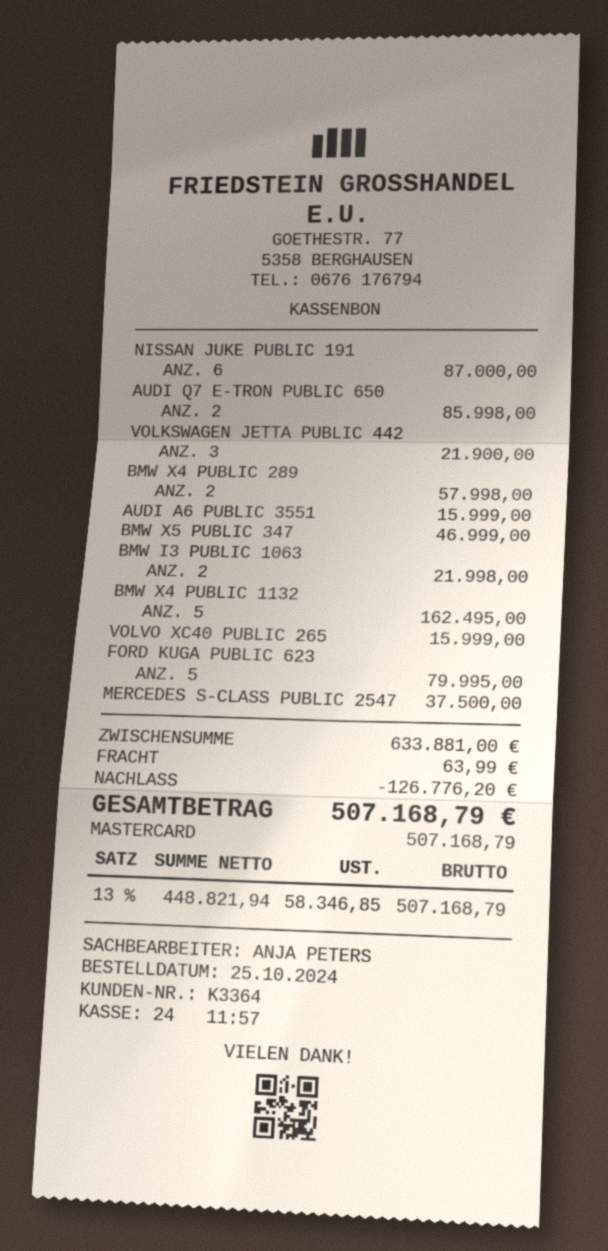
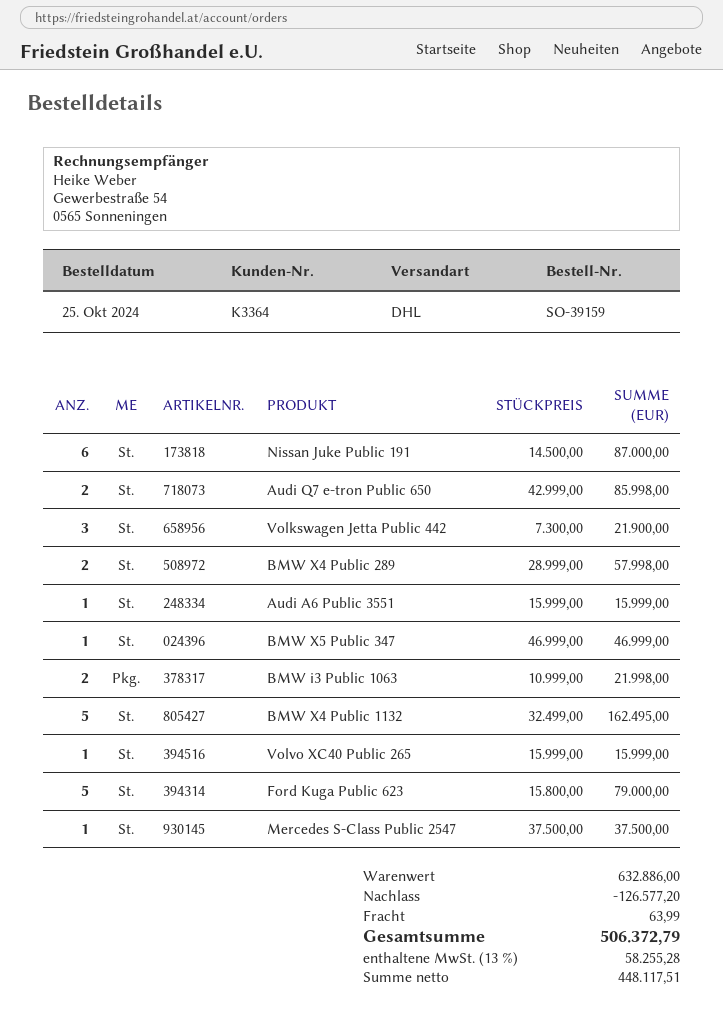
FORD KUGA PUBLIC 623: 5 for 79995.00 -> 5 for 79000.00
subtotal: 633881.00 -> 632886.00
discount: 126776.20 -> 126577.20
net: 448821.94 -> 448117.51
tax: 13% = 58346.85 -> 13% = 58255.28
total: 507168.79 -> 506372.79

